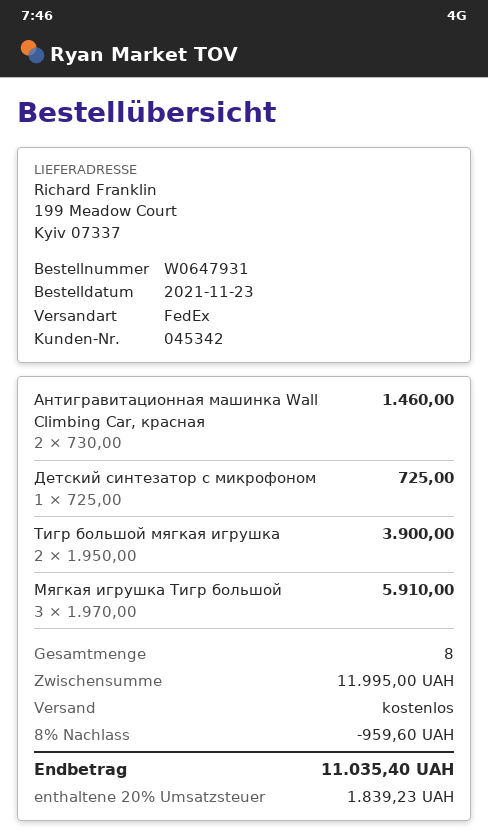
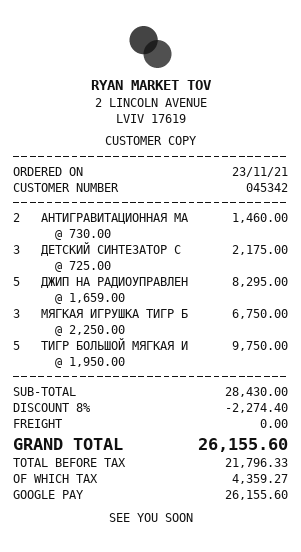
Детский синтезатор с микрофоном: 1 x 725.00 = 725.00 -> 3 x 725.00 = 2175.00
Тигр большой мягкая игрушка: 2 x 1950.00 = 3900.00 -> 5 x 1950.00 = 9750.00
Мягкая игрушка Тигр большой: 3 x 1970.00 = 5910.00 -> 3 x 2250.00 = 6750.00
ДЖИП НА РАДИОУПРАВЛЕН: none -> 5 x 1659.00 = 8295.00
subtotal: 11995.00 -> 28430.00
discount: 8% = 959.60 -> 8% = 2274.40
tax: 1839.23 -> 4359.27
total: 11035.40 -> 26155.60

